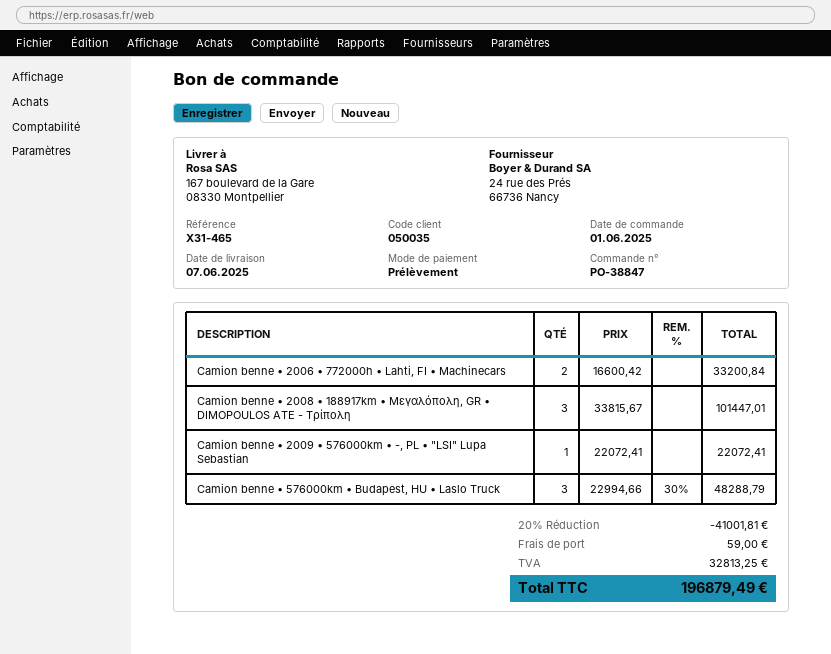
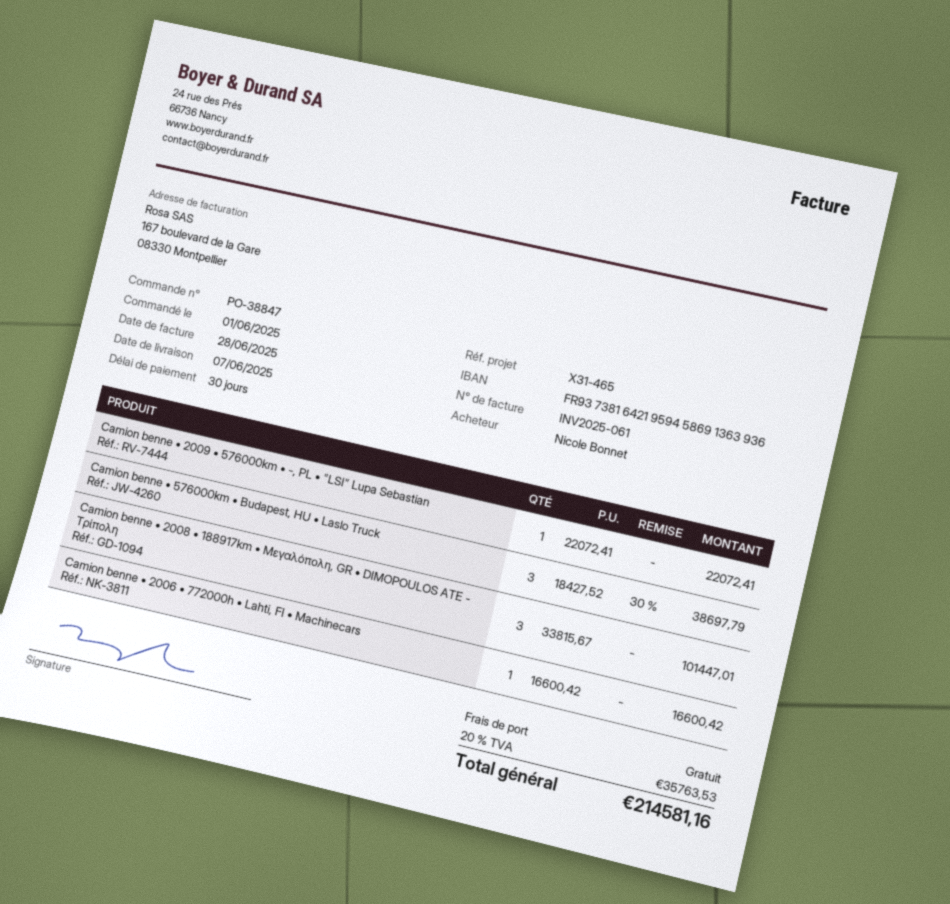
Camion benne • 2006 • 772000h • Lahti, FI • Machinecars: 2 x 16600.42 = 33200.84 -> 1 x 16600.42 = 16600.42
Camion benne • 576000km • Budapest, HU • Laslo Truck: 3 x 22994.66 - 30% = 48288.79 -> 3 x 18427.52 - 30% = 38697.79
discount: 20% = 41001.81 -> none
shipping: 59.00 -> 0.00
tax: 32813.25 -> 35763.53
total: 196879.49 -> 214581.16

